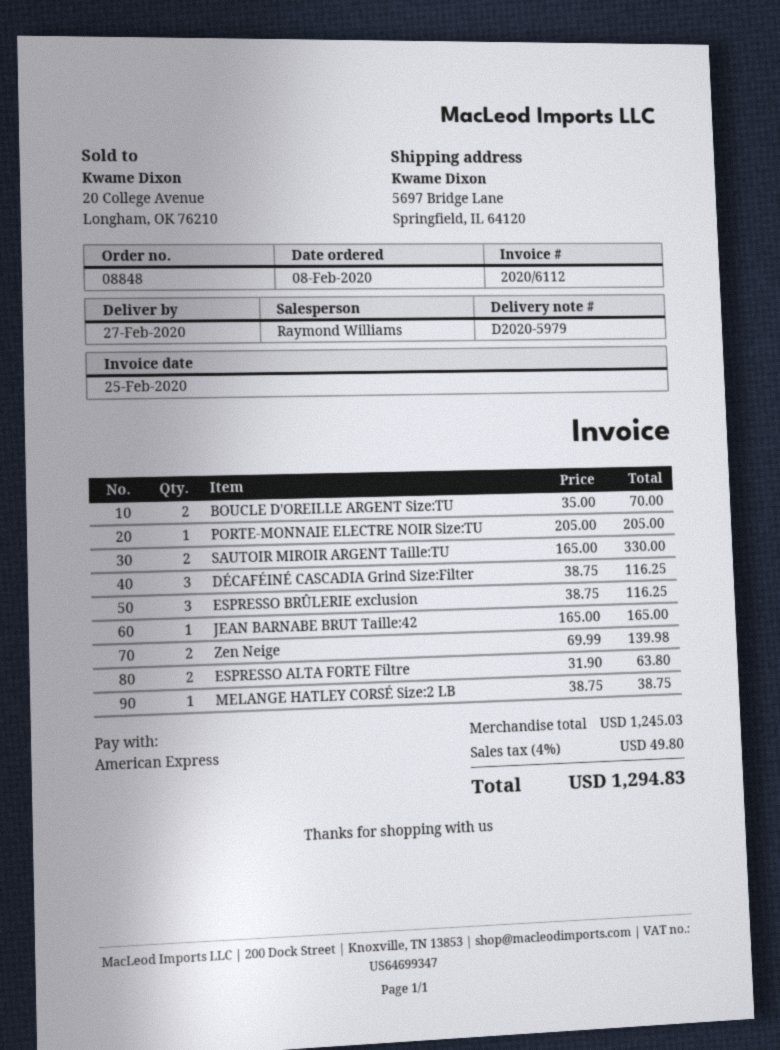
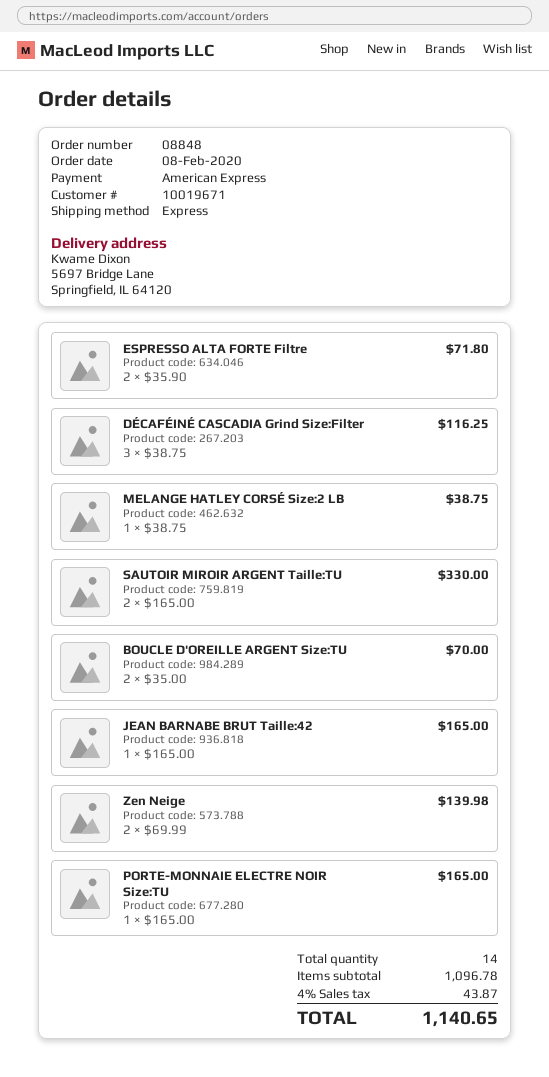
PORTE-MONNAIE ELECTRE NOIR Size:TU: 1 x 205.00 = 205.00 -> 1 x 165.00 = 165.00
ESPRESSO BRÛLERIE exclusion: 3 x 38.75 = 116.25 -> none
ESPRESSO ALTA FORTE Filtre: 2 x 31.90 = 63.80 -> 2 x 35.90 = 71.80
subtotal: 1245.03 -> 1096.78
tax: 4% = 49.80 -> 4% = 43.87
total: 1294.83 -> 1140.65

